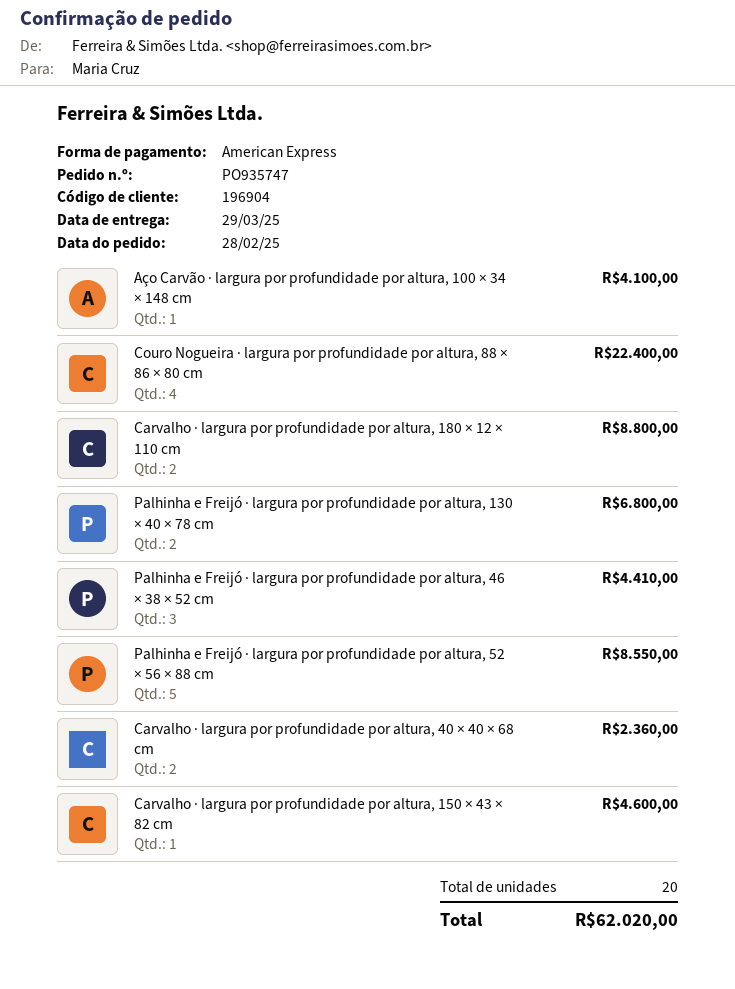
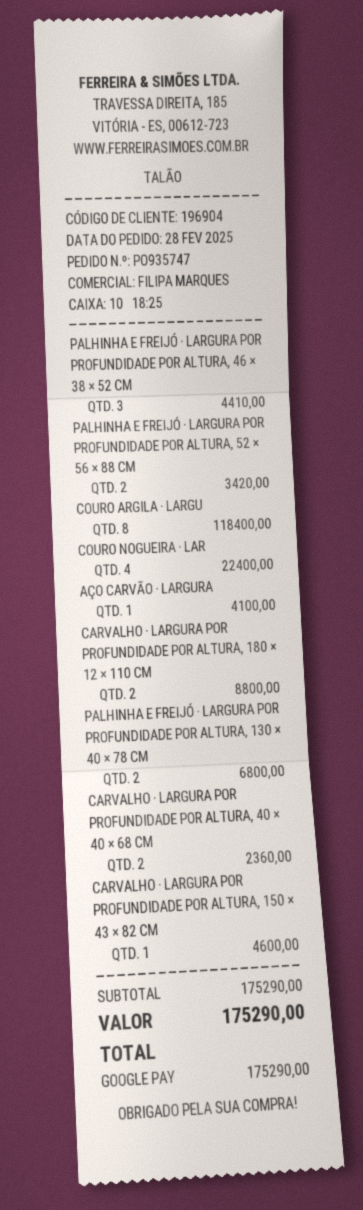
payment method: American Express -> Google Pay
Palhinha e Freijó · largura por profundidade por altura, 52 × 56 × 88 cm: 5 for 8550.00 -> 2 for 3420.00
COURO ARGILA · LARGU: none -> 8 for 118400.00
total: 62020.00 -> 175290.00

